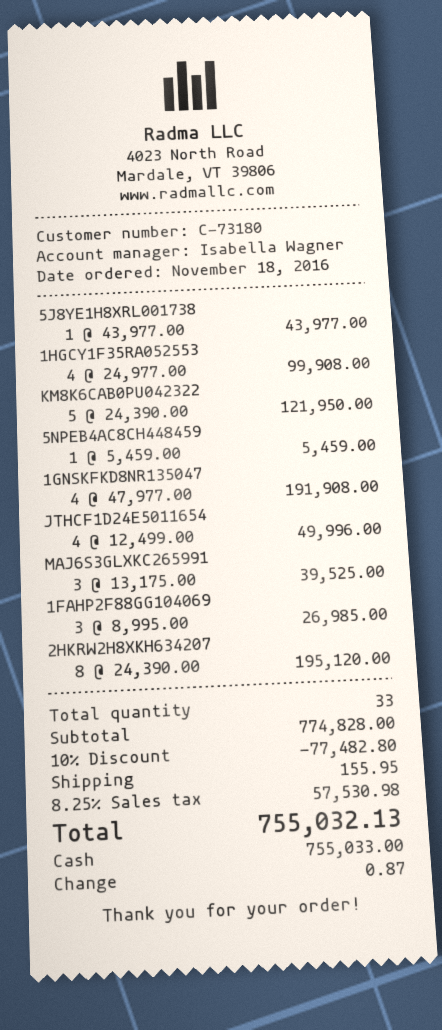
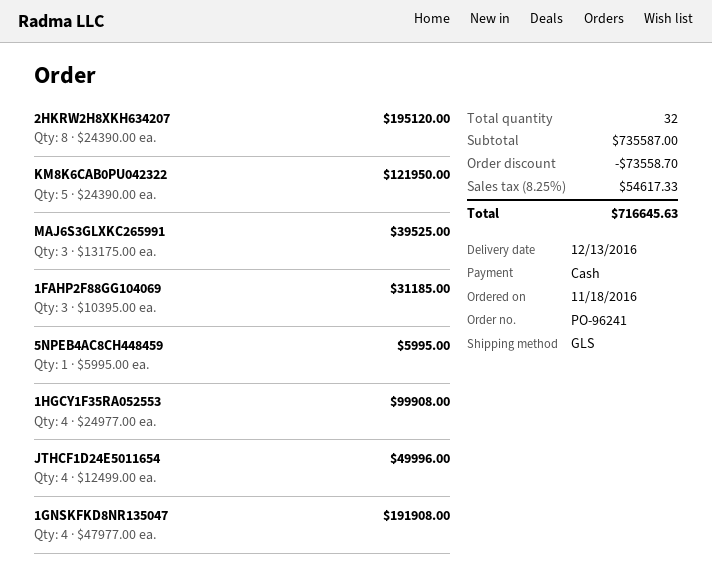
5J8YE1H8XRL001738: 1 x 43977.00 = 43977.00 -> none
5NPEB4AC8CH448459: 1 x 5459.00 = 5459.00 -> 1 x 5995.00 = 5995.00
1FAHP2F88GG104069: 3 x 8995.00 = 26985.00 -> 3 x 10395.00 = 31185.00
total quantity: 33 -> 32
subtotal: 774828.00 -> 735587.00
discount: 77482.80 -> 73558.70
shipping: 155.95 -> none
tax: 8.25% = 57530.98 -> 8.25% = 54617.33
total: 755032.13 -> 716645.63

